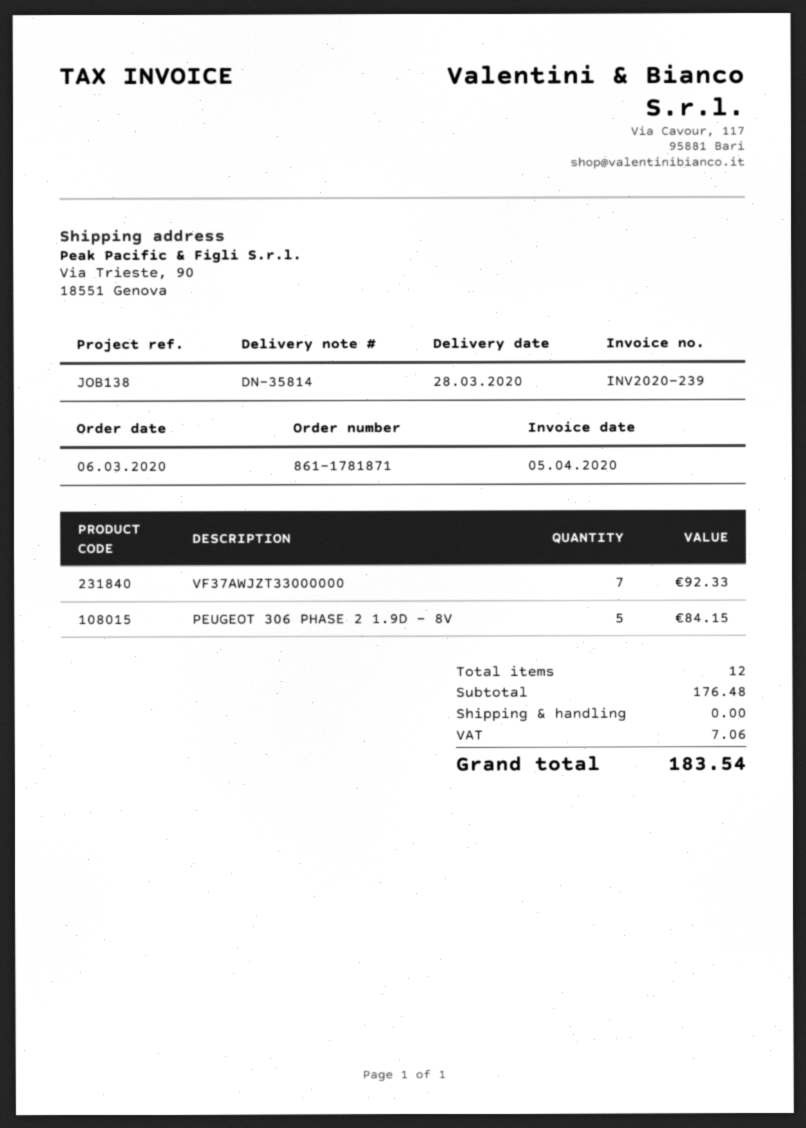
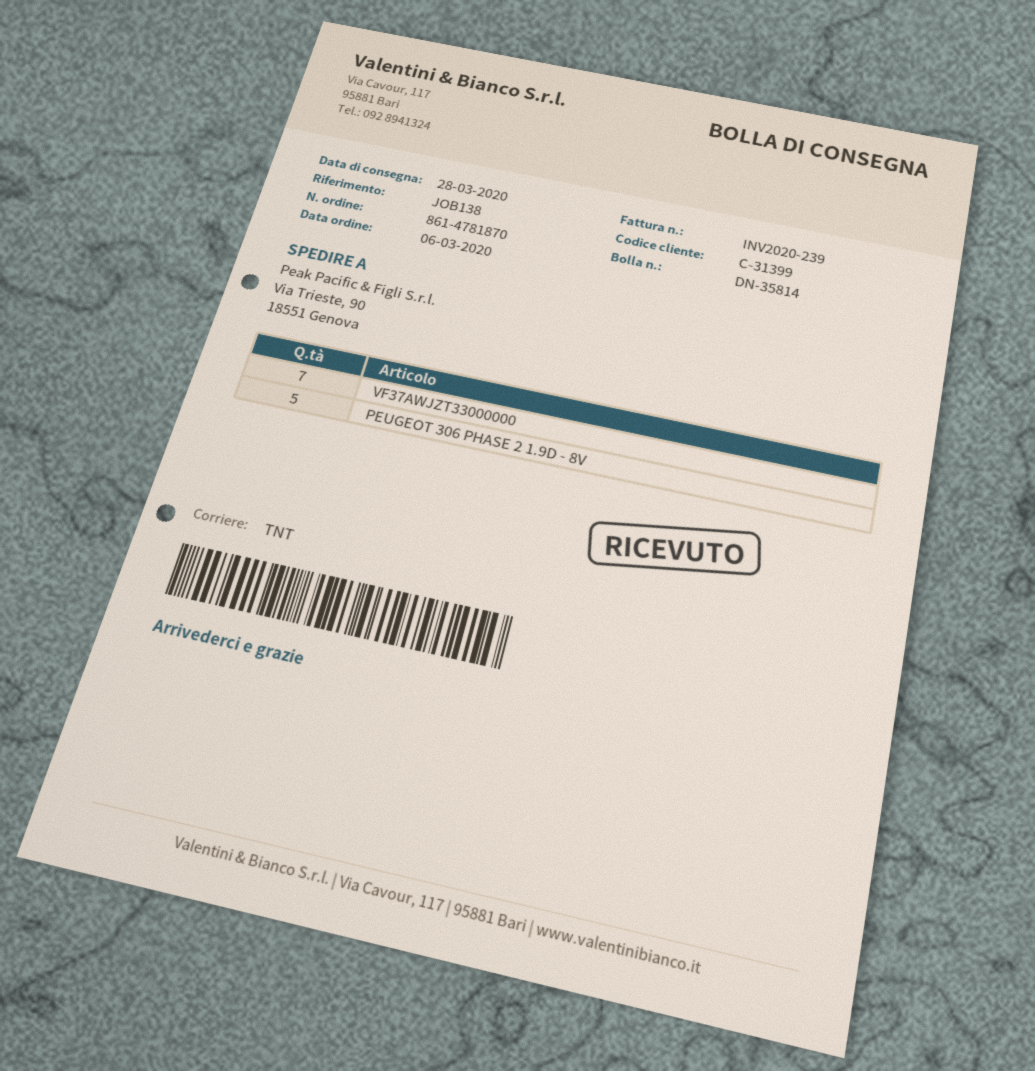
order number: 861-1781871 -> 861-4781870

